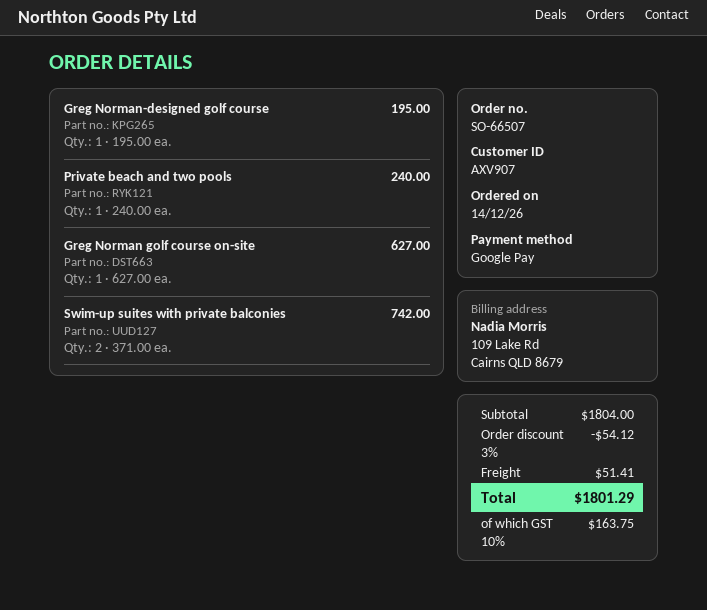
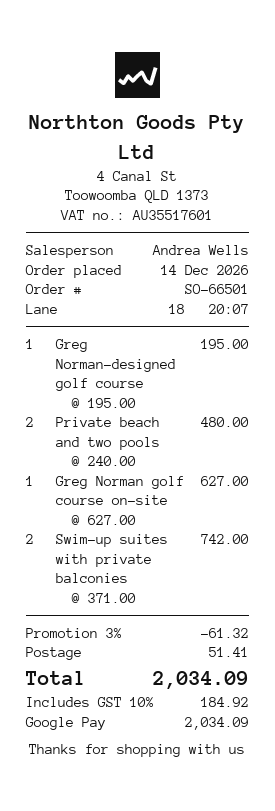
order number: SO-66507 -> SO-66501
Private beach and two pools: 1 x 240.00 = 240.00 -> 2 x 240.00 = 480.00
discount: 3% = 54.12 -> 3% = 61.32
tax: 10% = 163.75 -> 10% = 184.92
total: 1801.29 -> 2034.09

